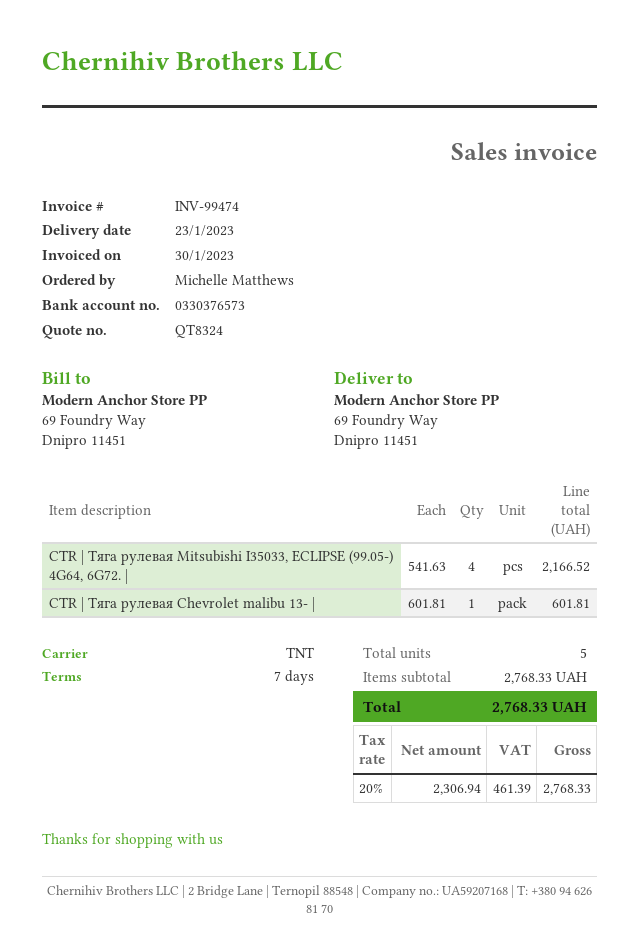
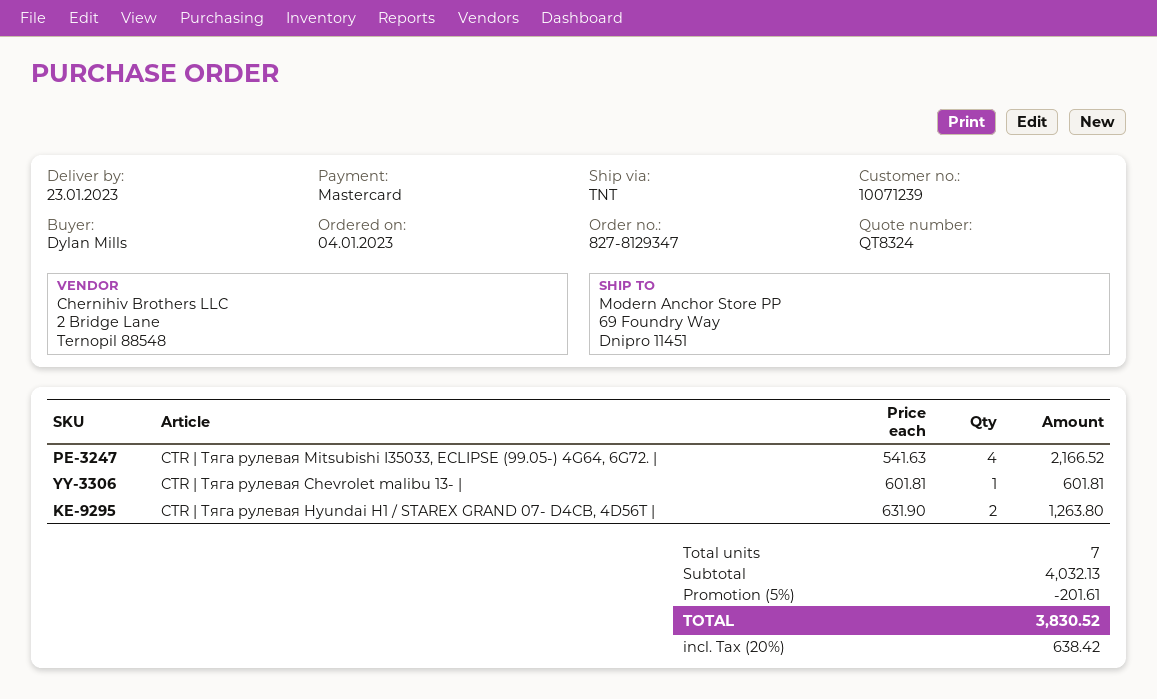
ordered by: Michelle Matthews -> Dylan Mills
CTR | Тяга рулевая Hyundai H1 / STAREX GRAND 07- D4CB, 4D56T |: none -> 2 x 631.90 = 1263.80
total quantity: 5 -> 7
subtotal: 2768.33 -> 4032.13
discount: none -> 5% = 201.61
tax: 20% = 461.39 -> 20% = 638.42
total: 2768.33 -> 3830.52

